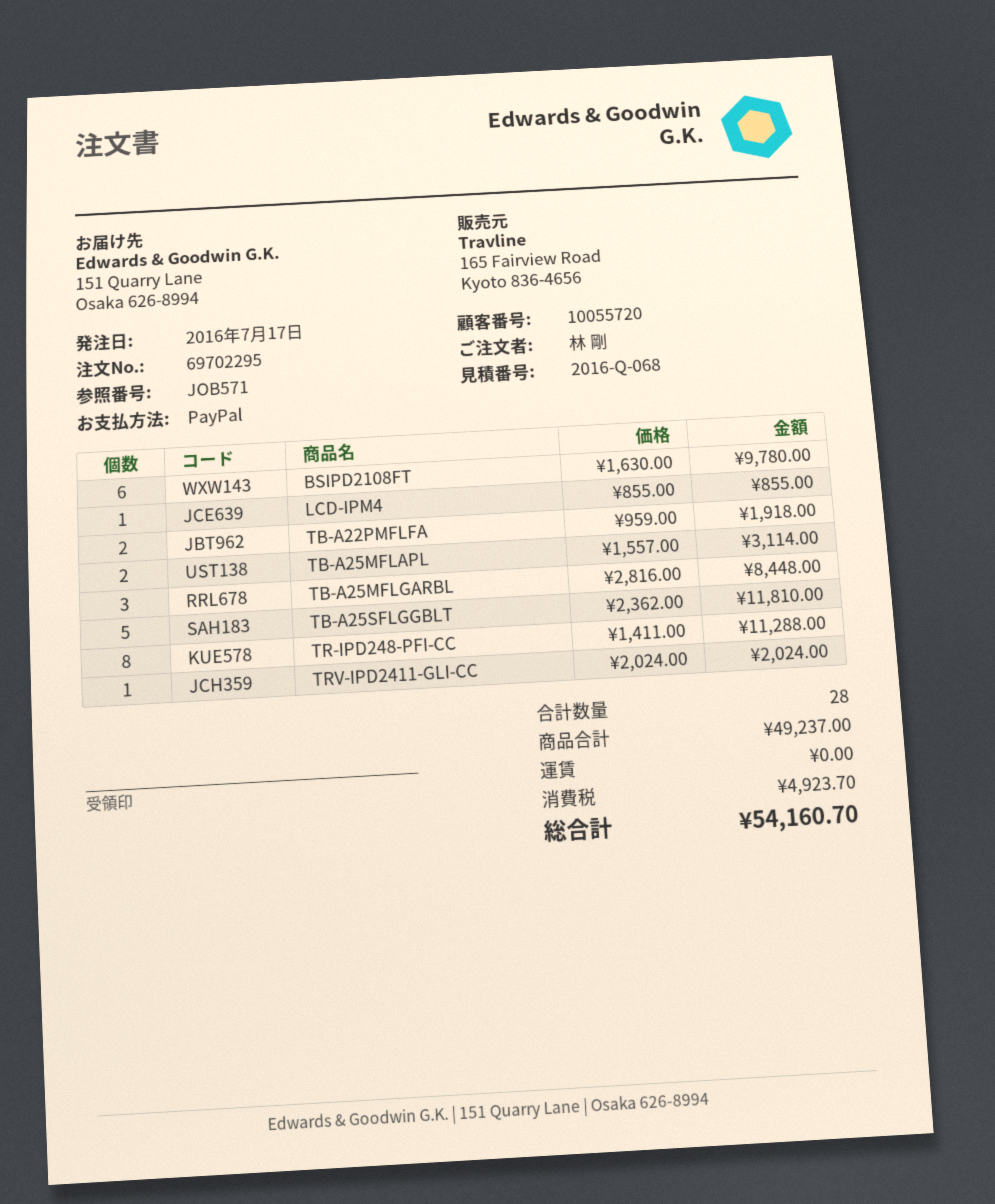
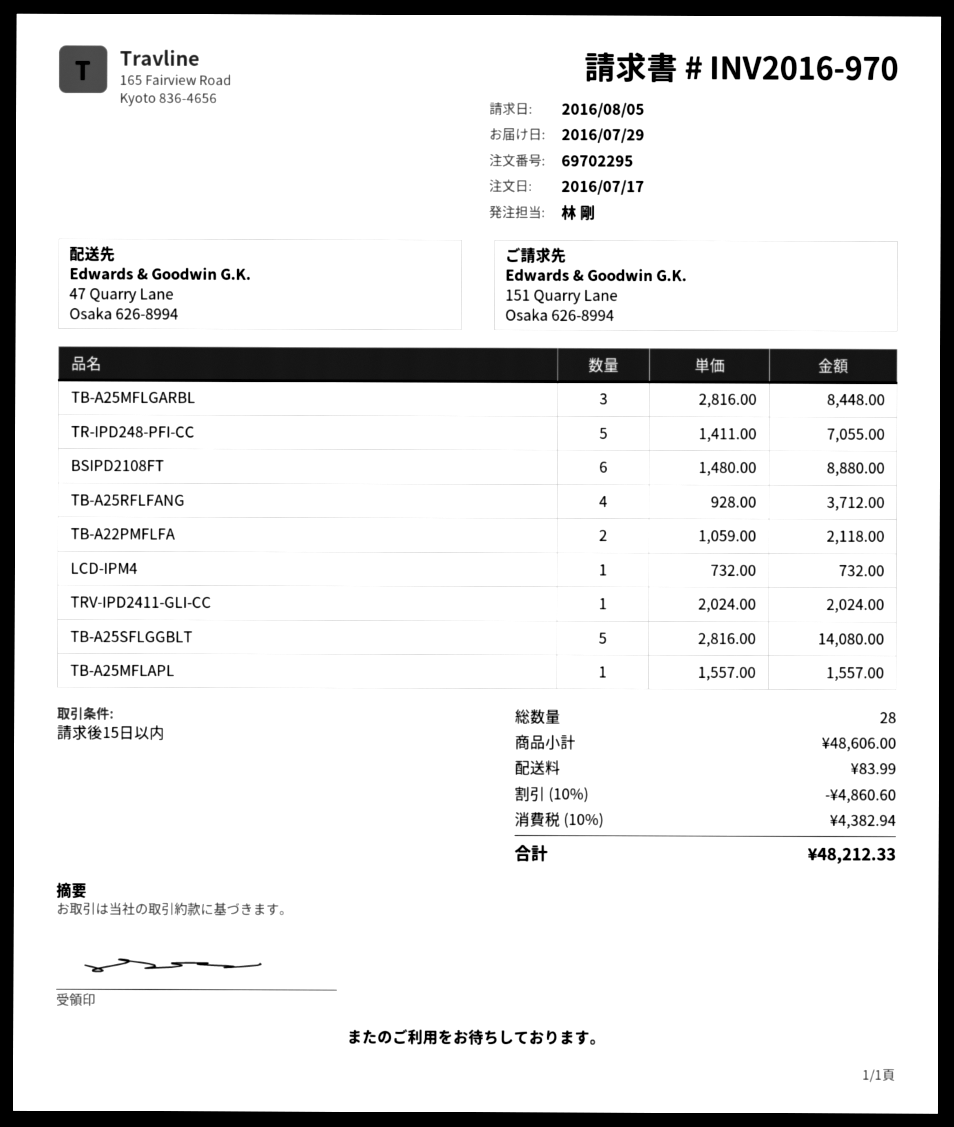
ship to: 151 Quarry Lane, Osaka 626-8994 -> 47 Quarry Lane, Osaka 626-8994
BSIPD2108FT: 6 x 1630.00 = 9780.00 -> 6 x 1480.00 = 8880.00
LCD-IPM4: 1 x 855.00 = 855.00 -> 1 x 732.00 = 732.00
TB-A22PMFLFA: 2 x 959.00 = 1918.00 -> 2 x 1059.00 = 2118.00
TB-A25MFLAPL: 2 x 1557.00 = 3114.00 -> 1 x 1557.00 = 1557.00
TB-A25SFLGGBLT: 5 x 2362.00 = 11810.00 -> 5 x 2816.00 = 14080.00
TR-IPD248-PFI-CC: 8 x 1411.00 = 11288.00 -> 5 x 1411.00 = 7055.00
TB-A25RFLFANG: none -> 4 x 928.00 = 3712.00
subtotal: 49237.00 -> 48606.00
discount: none -> 10% = 4860.60
shipping: 0.00 -> 83.99
tax: 4923.70 -> 4382.94
total: 54160.70 -> 48212.33

